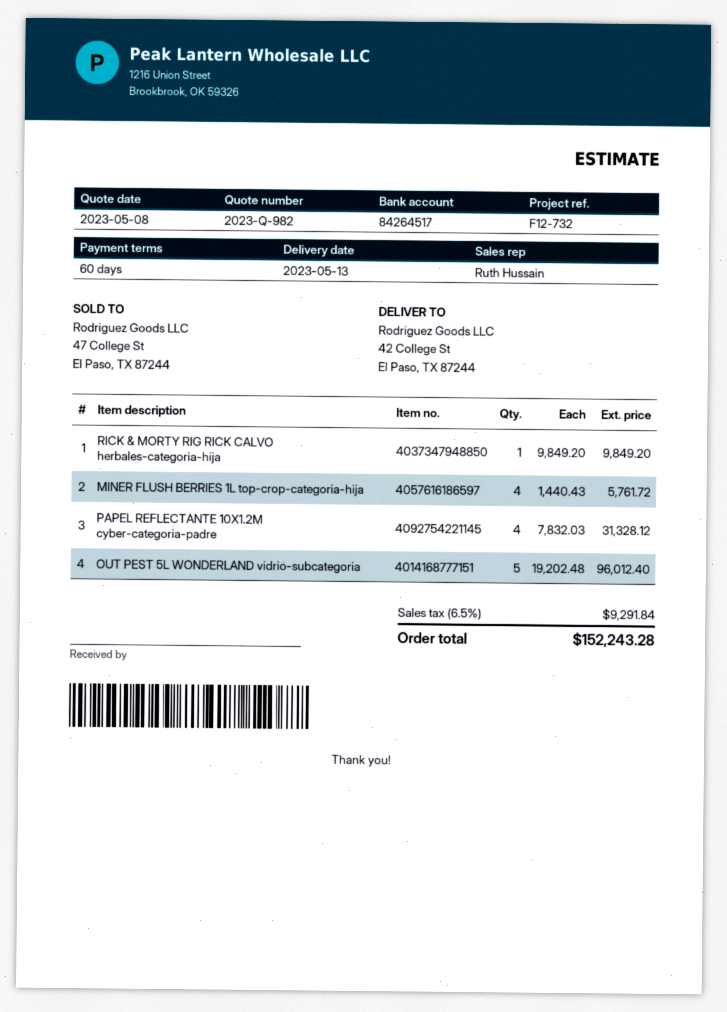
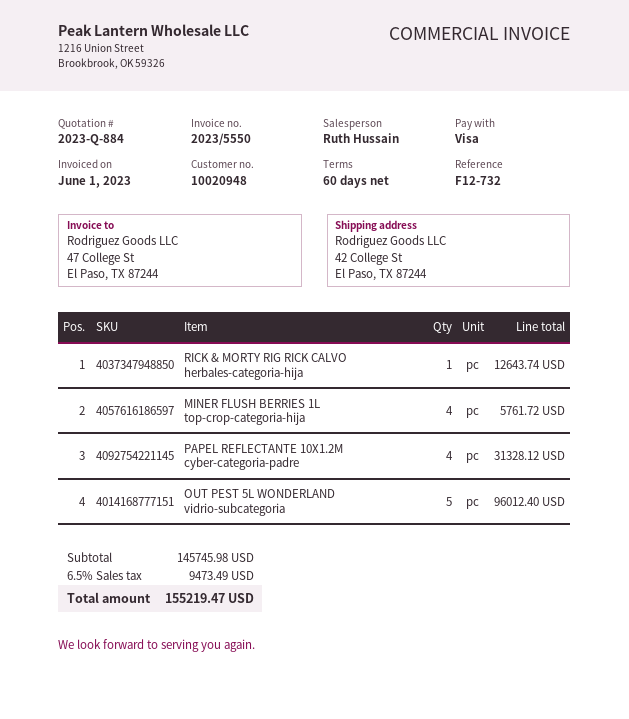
quote number: 2023-Q-982 -> 2023-Q-884
RICK & MORTY RIG RICK CALVO herbales-categoria-hija: 1 for 9849.20 -> 1 for 12643.74
tax: 6.5% = 9291.84 -> 6.5% = 9473.49
total: 152243.28 -> 155219.47

